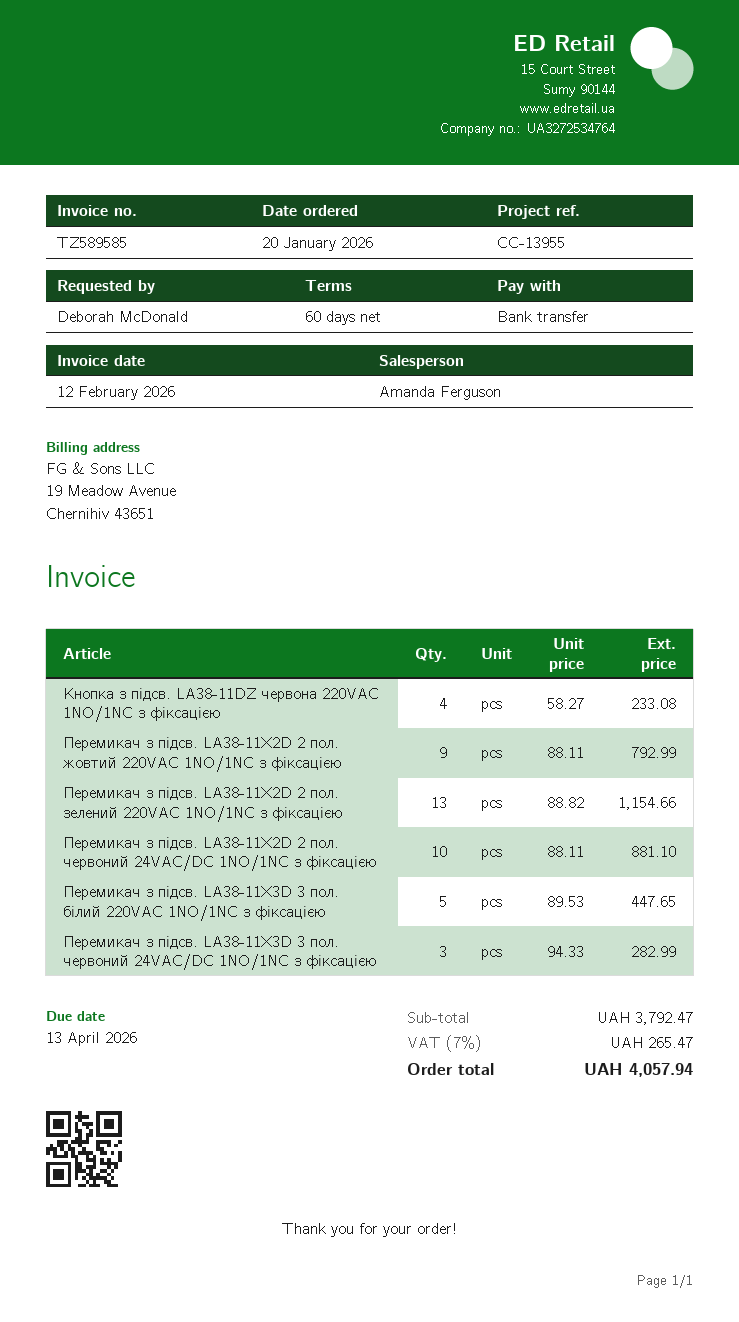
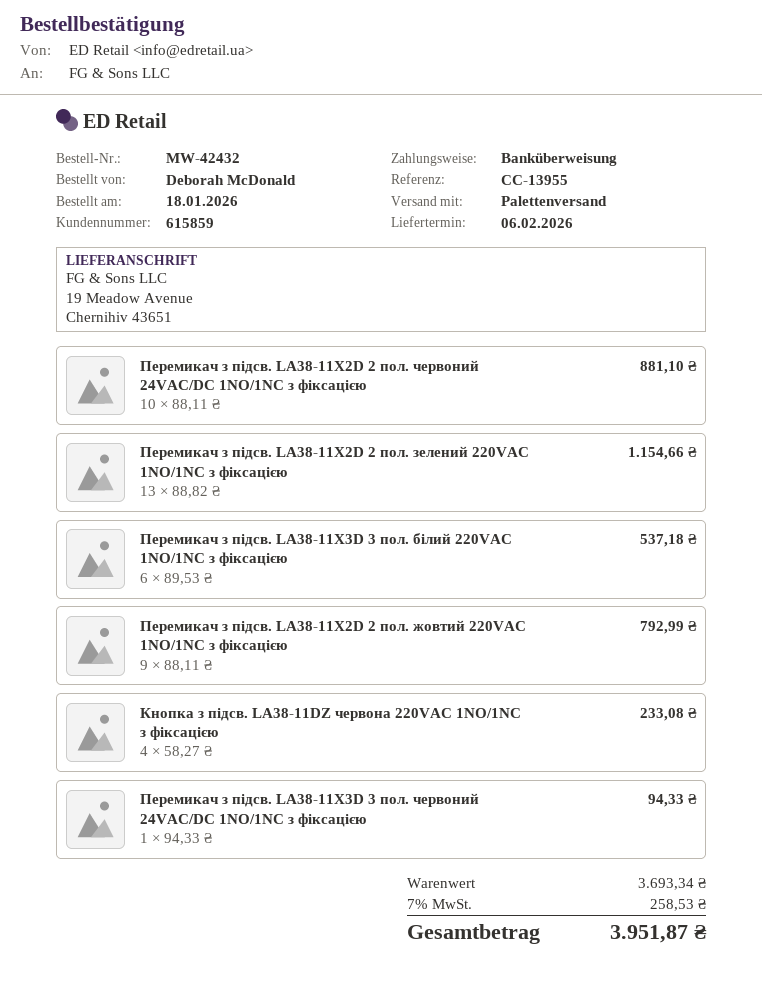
order date: 2026-01-20 -> 2026-01-18
Перемикач з підсв. LA38-11X3D 3 пол. білий 220VAC 1NO/1NC з фіксацією: 5 x 89.53 = 447.65 -> 6 x 89.53 = 537.18
Перемикач з підсв. LA38-11X3D 3 пол. червоний 24VAC/DC 1NO/1NC з фіксацією: 3 x 94.33 = 282.99 -> 1 x 94.33 = 94.33
subtotal: 3792.47 -> 3693.34
tax: 7% = 265.47 -> 7% = 258.53
total: 4057.94 -> 3951.87

